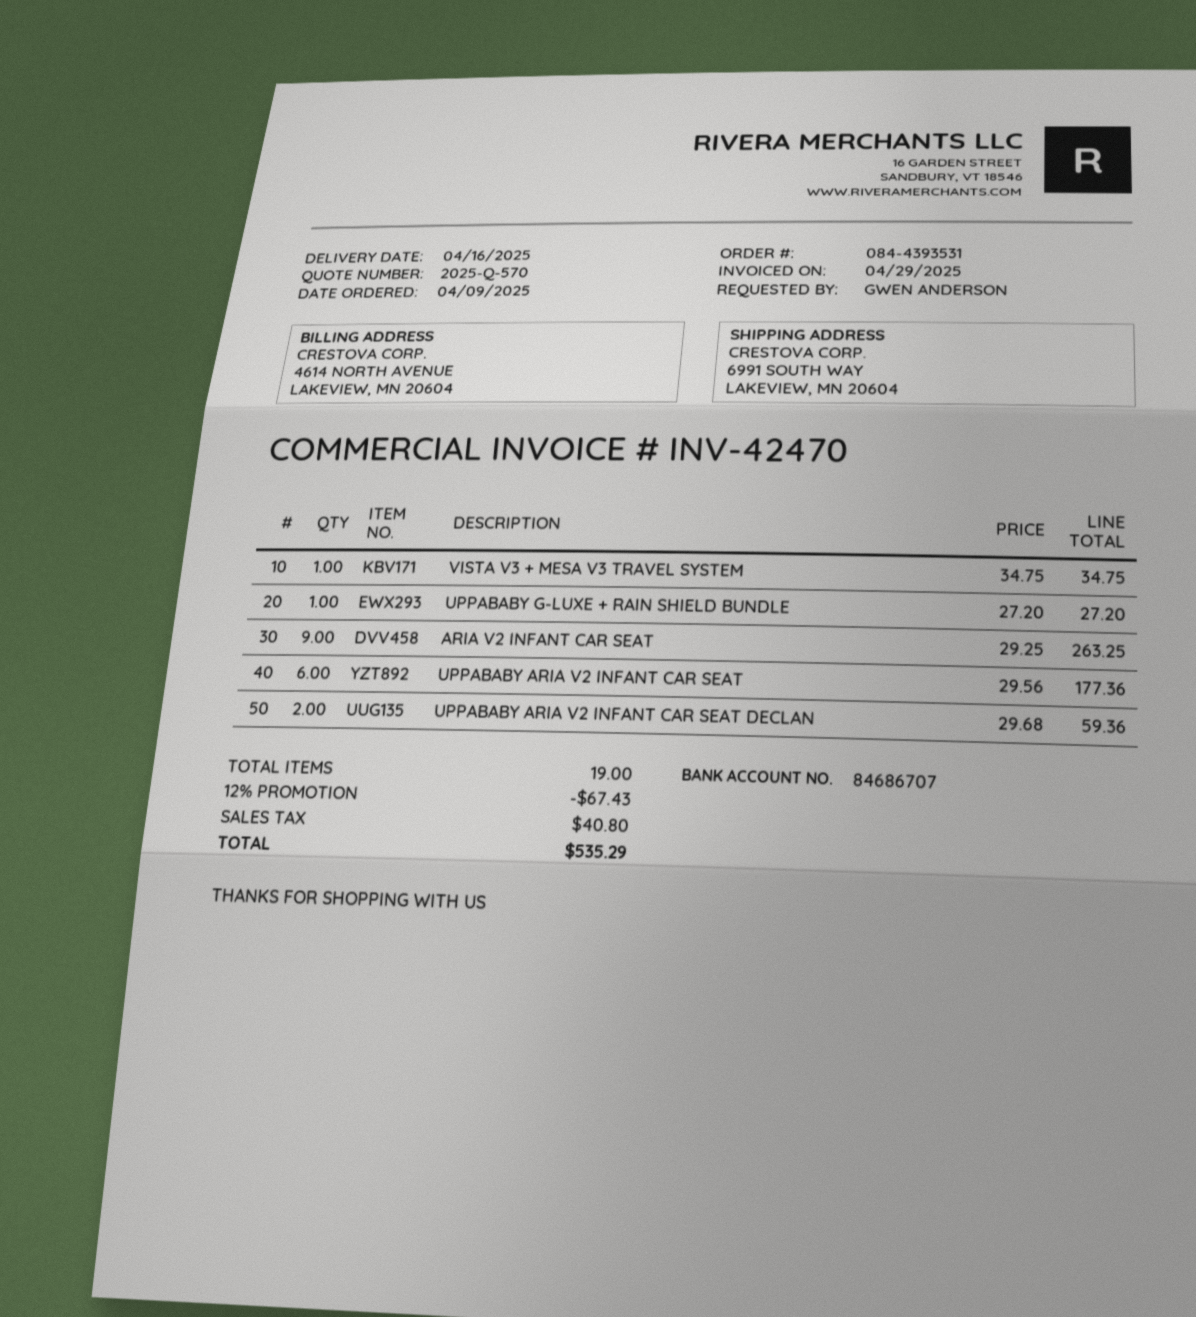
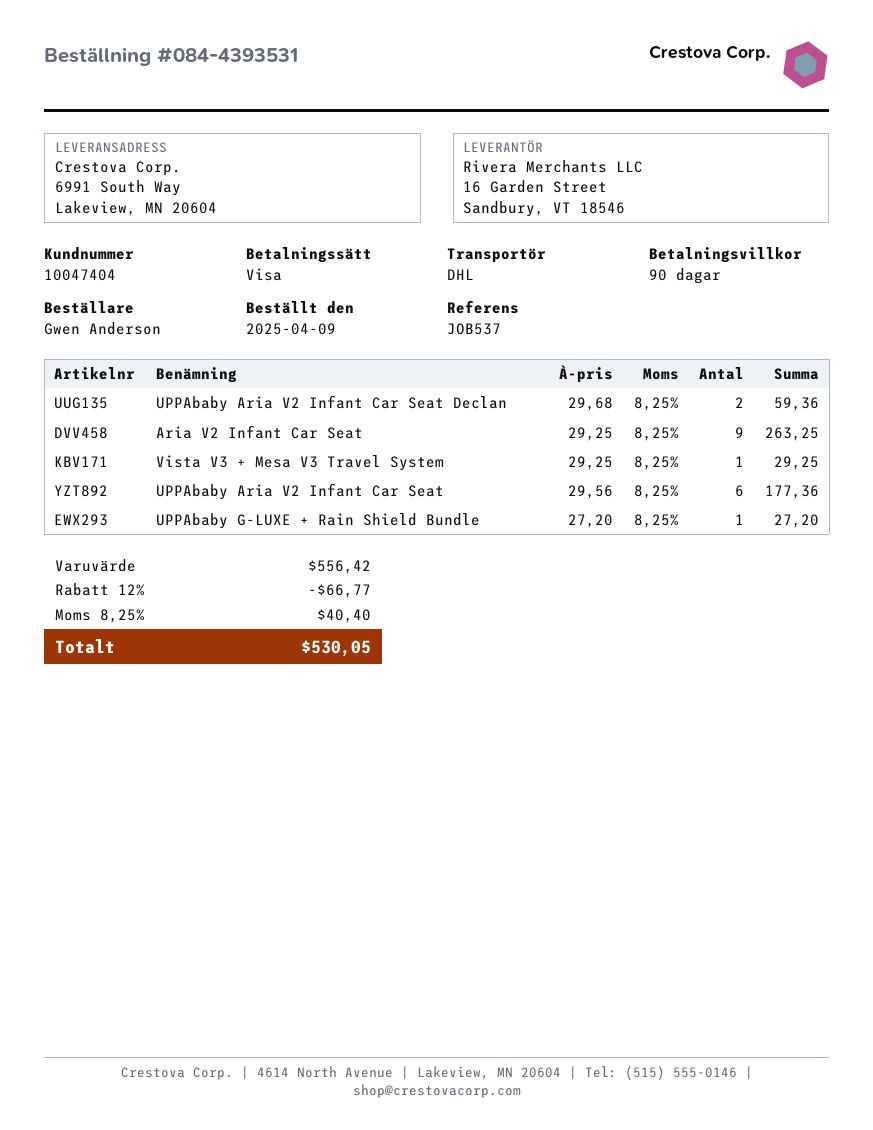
VISTA V3 + MESA V3 TRAVEL SYSTEM: 1 x 34.75 = 34.75 -> 1 x 29.25 = 29.25
discount: 12% = 67.43 -> 12% = 66.77
tax: 40.80 -> 40.40
total: 535.29 -> 530.05

